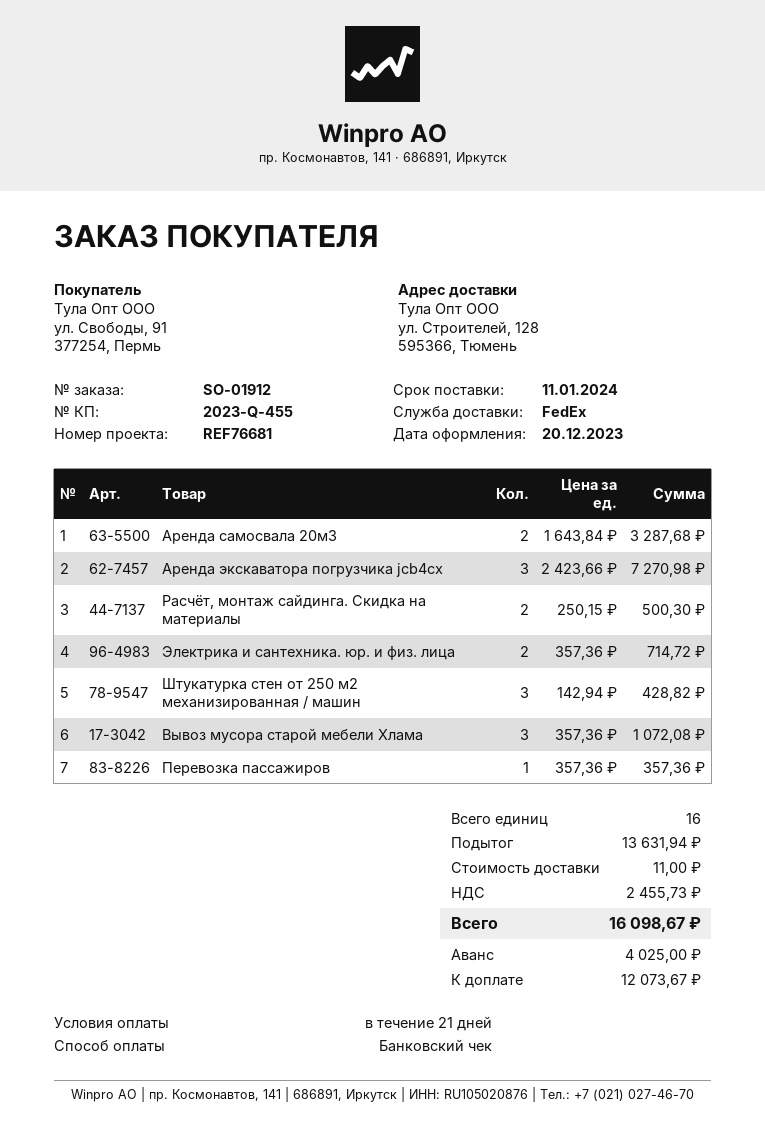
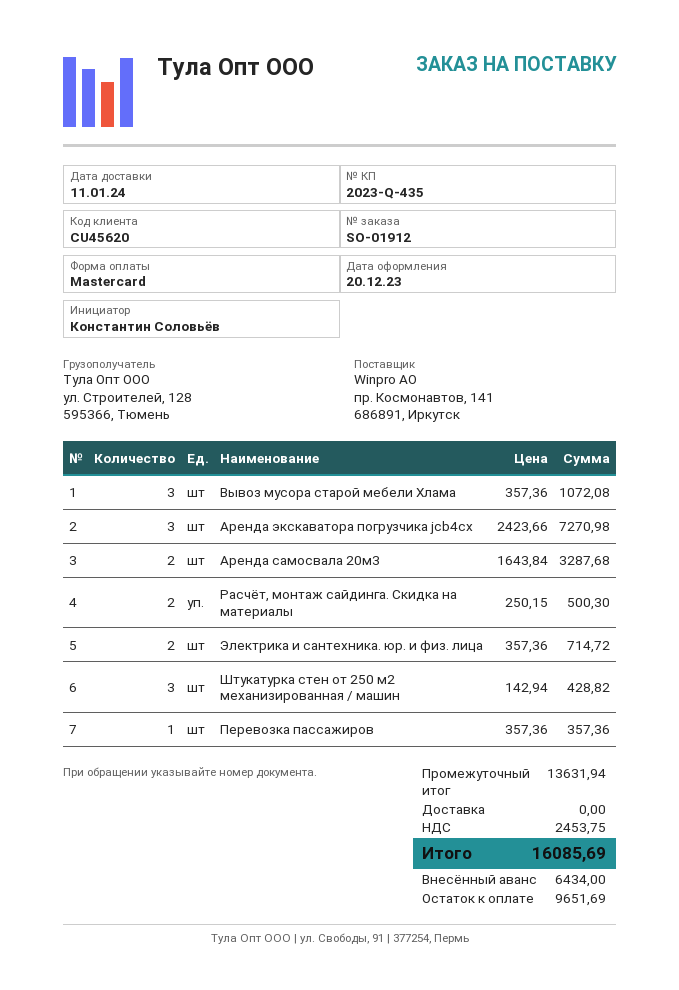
quote number: 2023-Q-455 -> 2023-Q-435
payment method: cheque -> Mastercard
shipping: 11.00 -> 0.00
tax: 2455.73 -> 2453.75
total: 16098.67 -> 16085.69
deposit: 4025.00 -> 6434.00
balance: 12073.67 -> 9651.69

